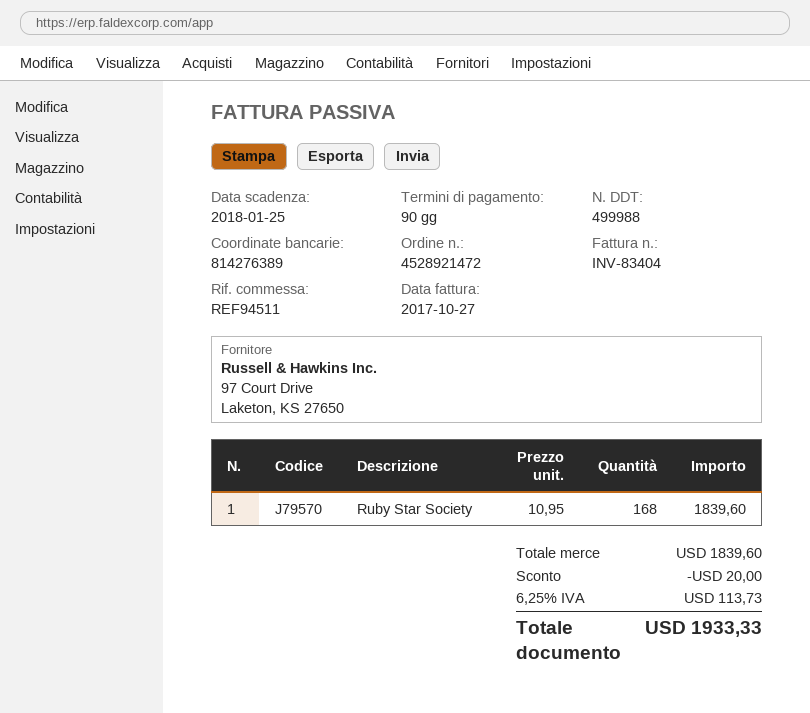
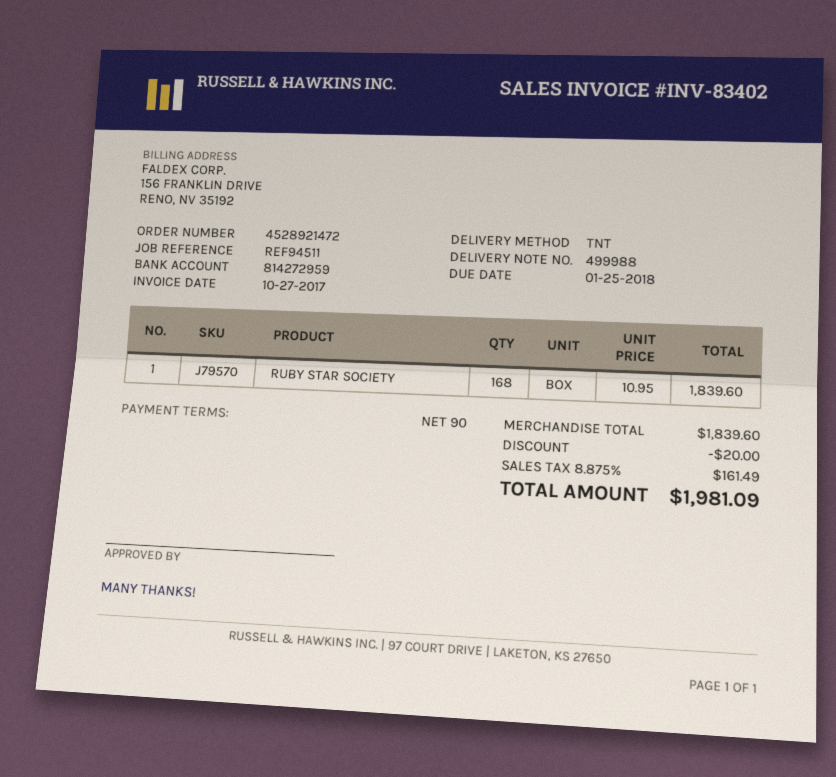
invoice number: INV-83404 -> INV-83402
bank account: 814276389 -> 814272959
tax: 6.25% = 113.73 -> 8.875% = 161.49
total: 1933.33 -> 1981.09

